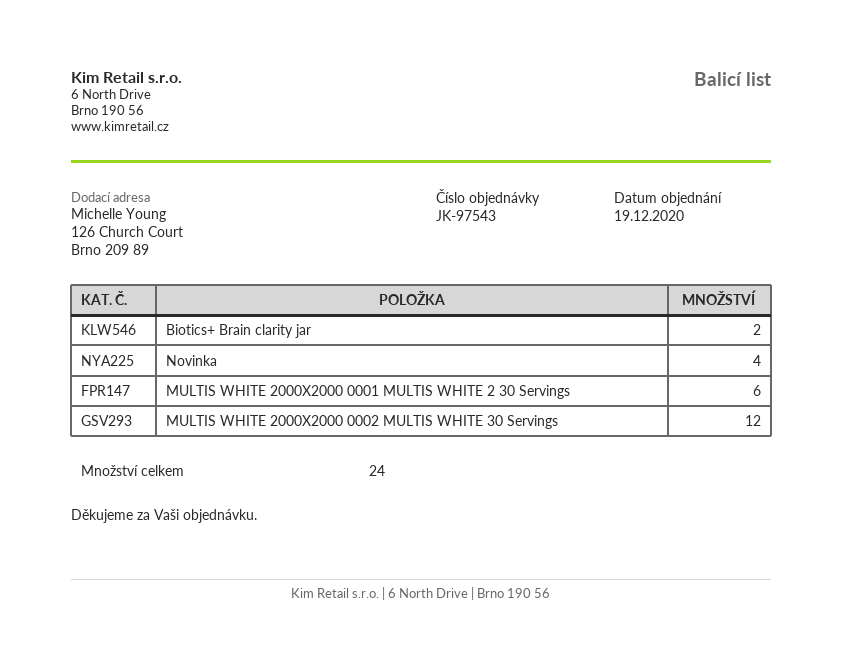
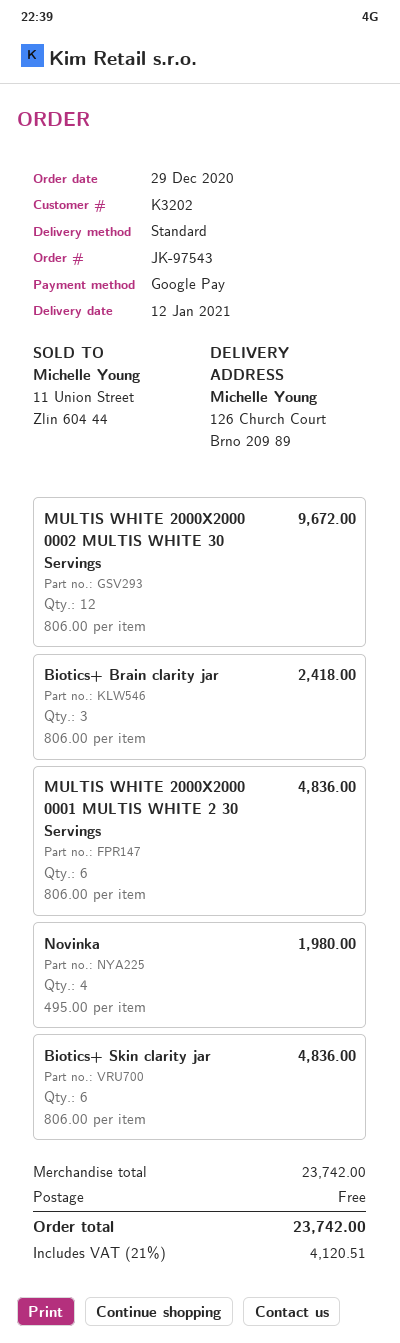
order date: 2020-12-19 -> 2020-12-29
Biotics+ Brain clarity jar: 2 -> 3
Biotics+ Skin clarity jar: none -> 6

